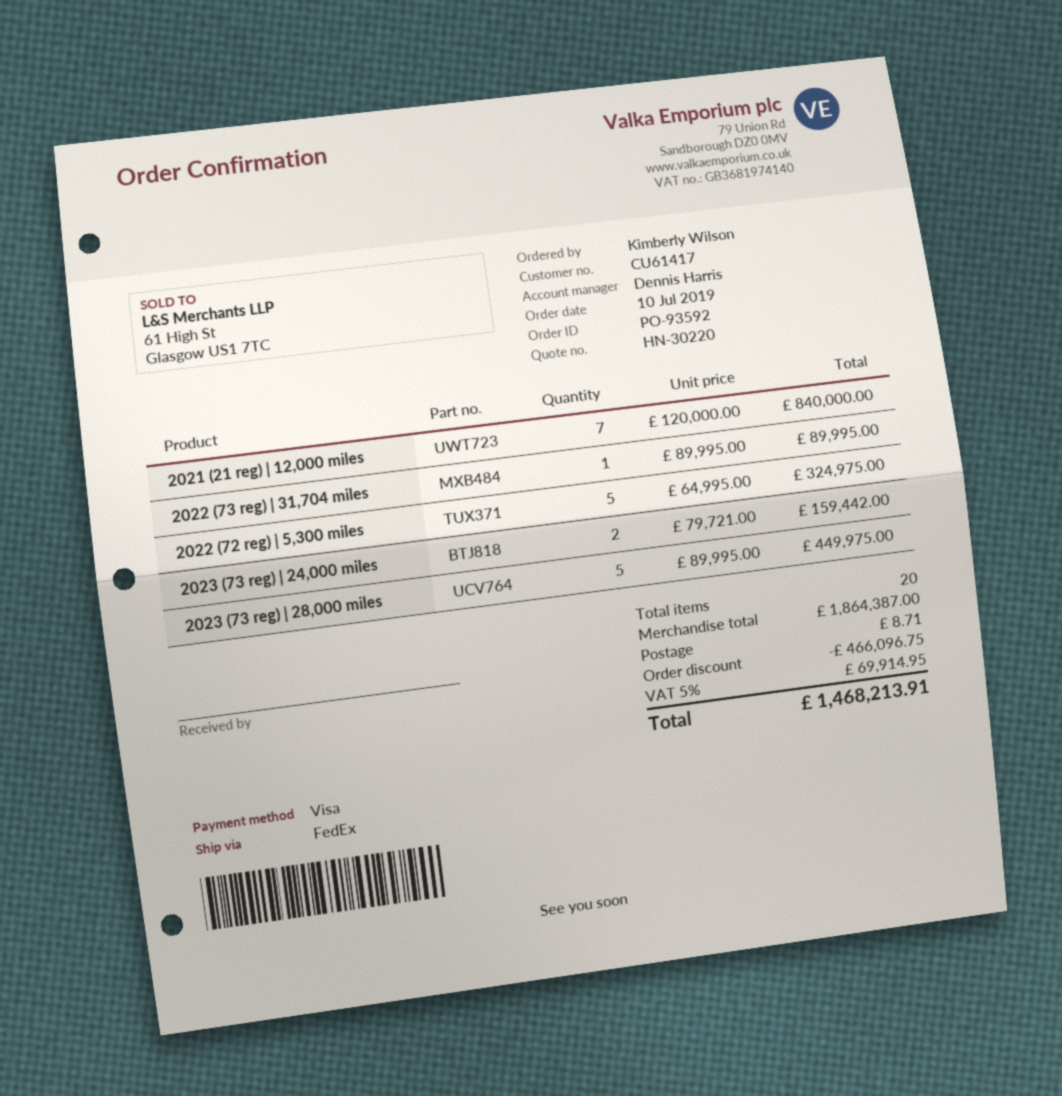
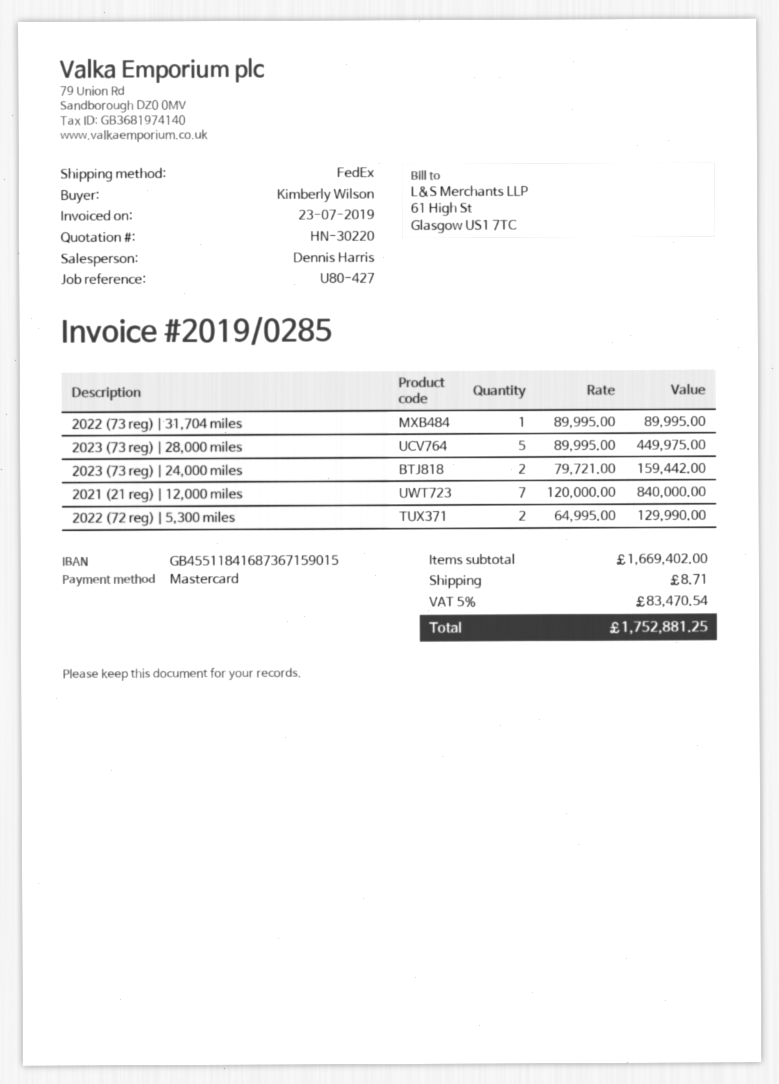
payment method: Visa -> Mastercard
2022 (72 reg) | 5,300 miles: 5 x 64995.00 = 324975.00 -> 2 x 64995.00 = 129990.00
subtotal: 1864387.00 -> 1669402.00
discount: 466096.75 -> none
tax: 5% = 69914.95 -> 5% = 83470.54
total: 1468213.91 -> 1752881.25

